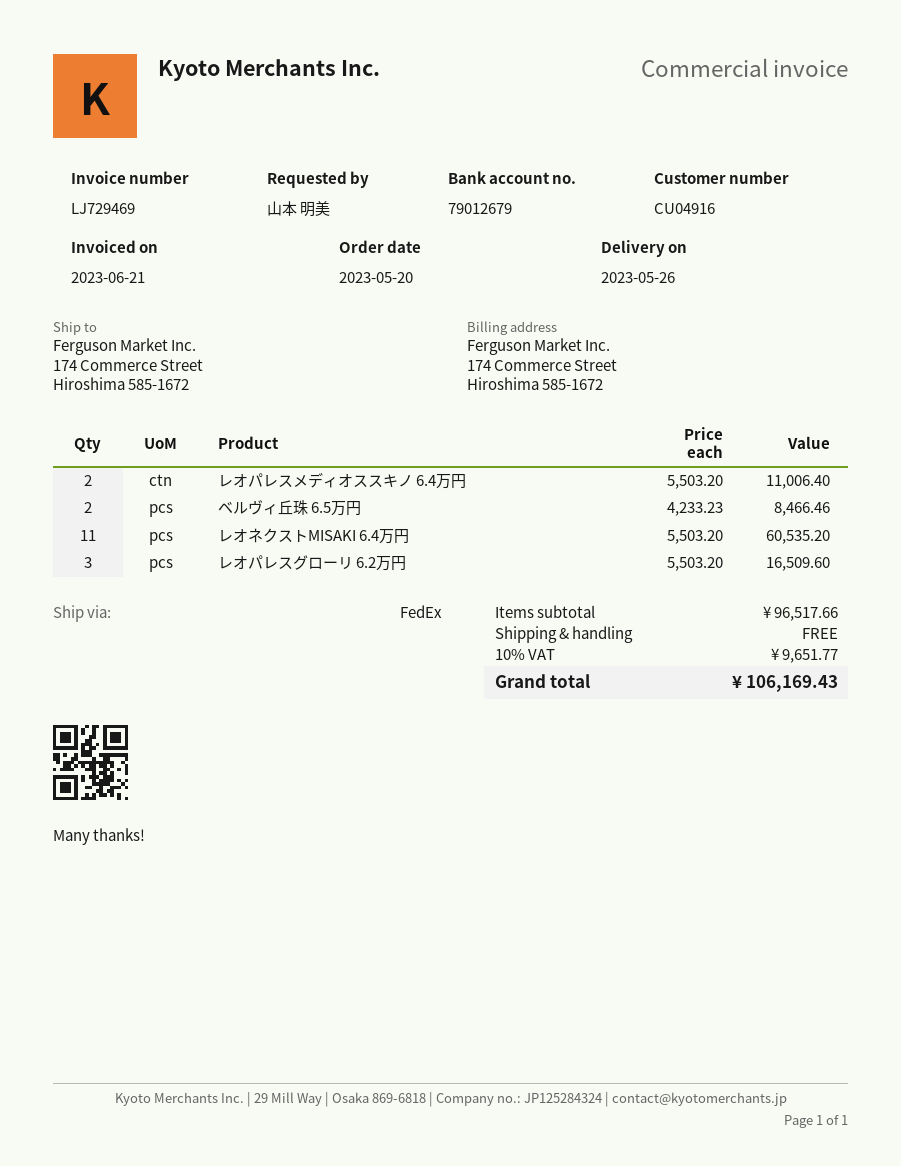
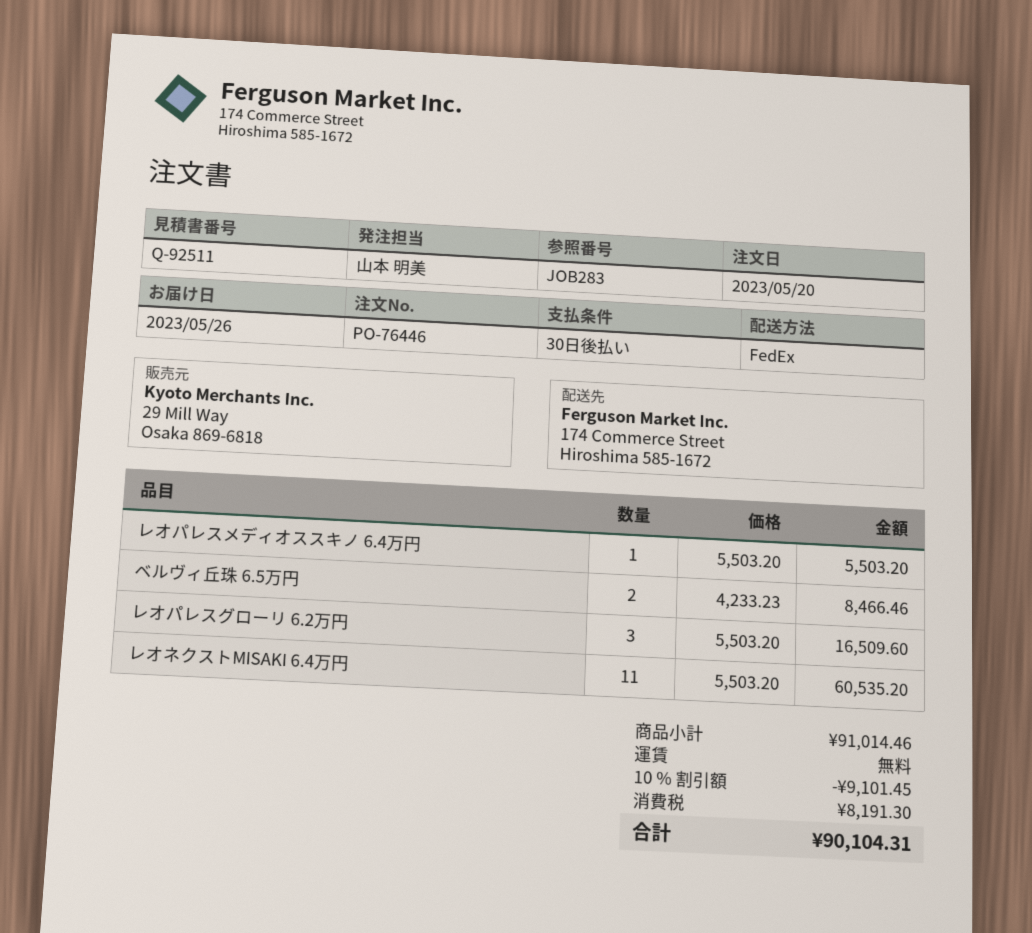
レオパレスメディオススキノ 6.4万円: 2 x 5503.20 = 11006.40 -> 1 x 5503.20 = 5503.20
subtotal: 96517.66 -> 91014.46
discount: none -> 10% = 9101.45
tax: 9651.77 -> 8191.30
total: 106169.43 -> 90104.31

